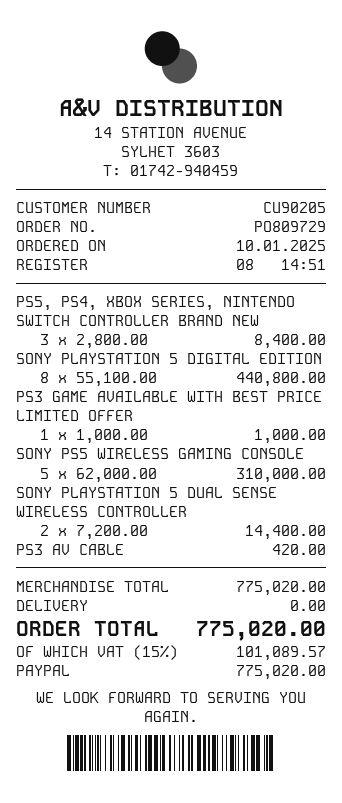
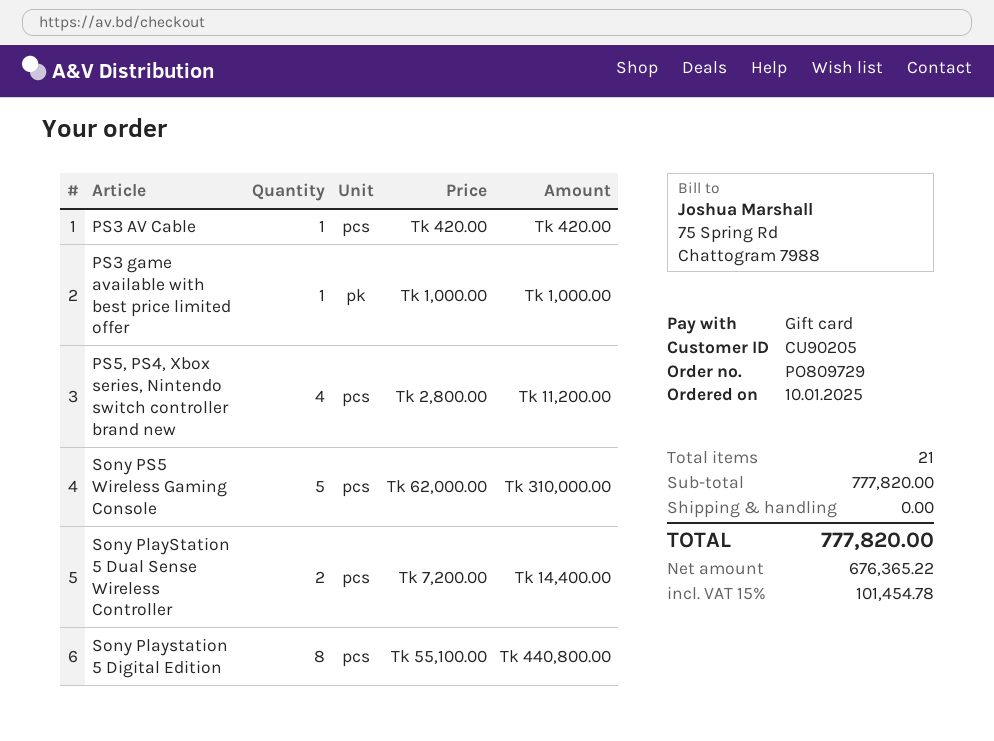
payment method: PayPal -> gift card
PS5, PS4, XBOX SERIES, NINTENDO SWITCH CONTROLLER BRAND NEW: 3 x 2800.00 = 8400.00 -> 4 x 2800.00 = 11200.00
subtotal: 775020.00 -> 777820.00
tax: 15% = 101089.57 -> 15% = 101454.78
total: 775020.00 -> 777820.00

